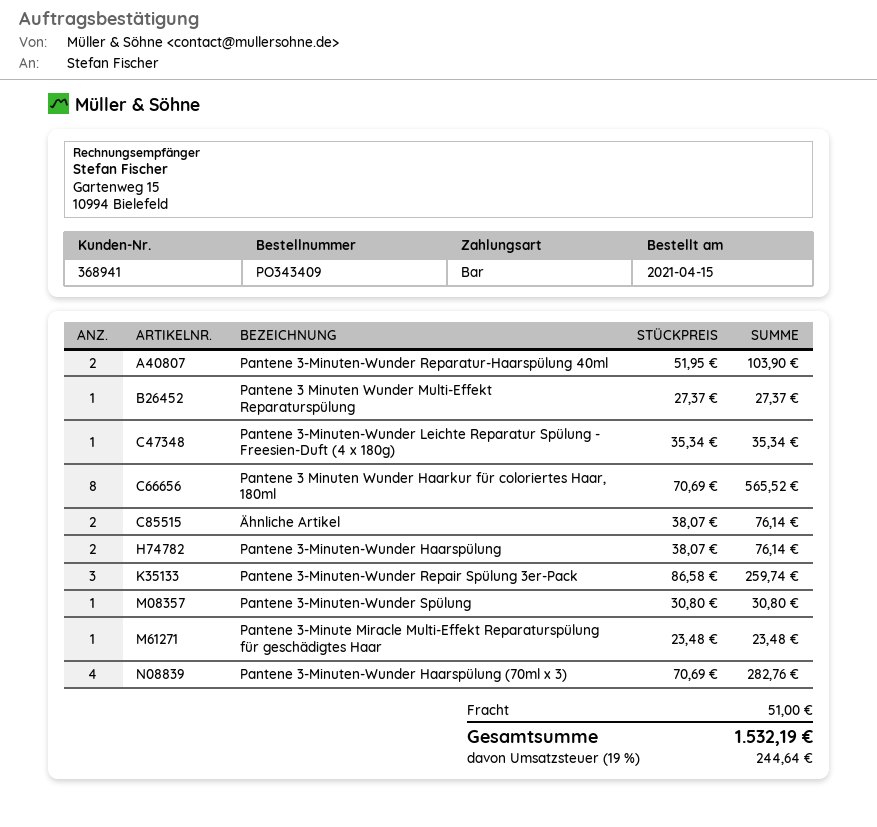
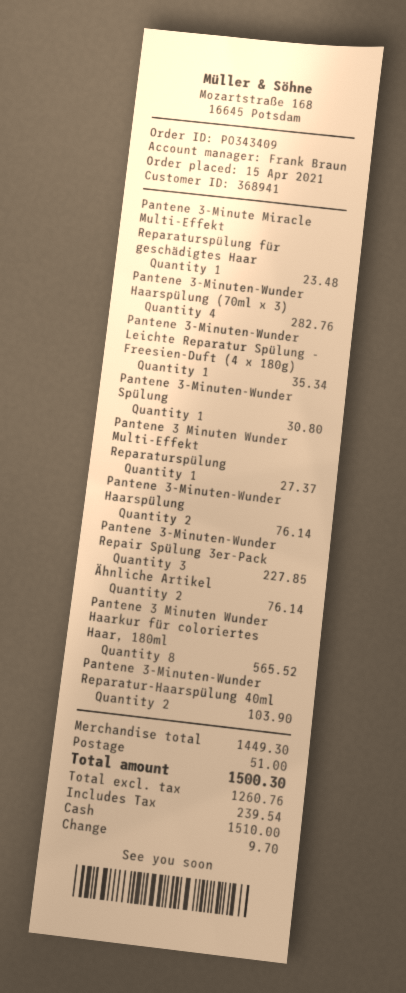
Pantene 3-Minuten-Wunder Repair Spülung 3er-Pack: 3 for 259.74 -> 3 for 227.85
tax: 244.64 -> 239.54
total: 1532.19 -> 1500.30

